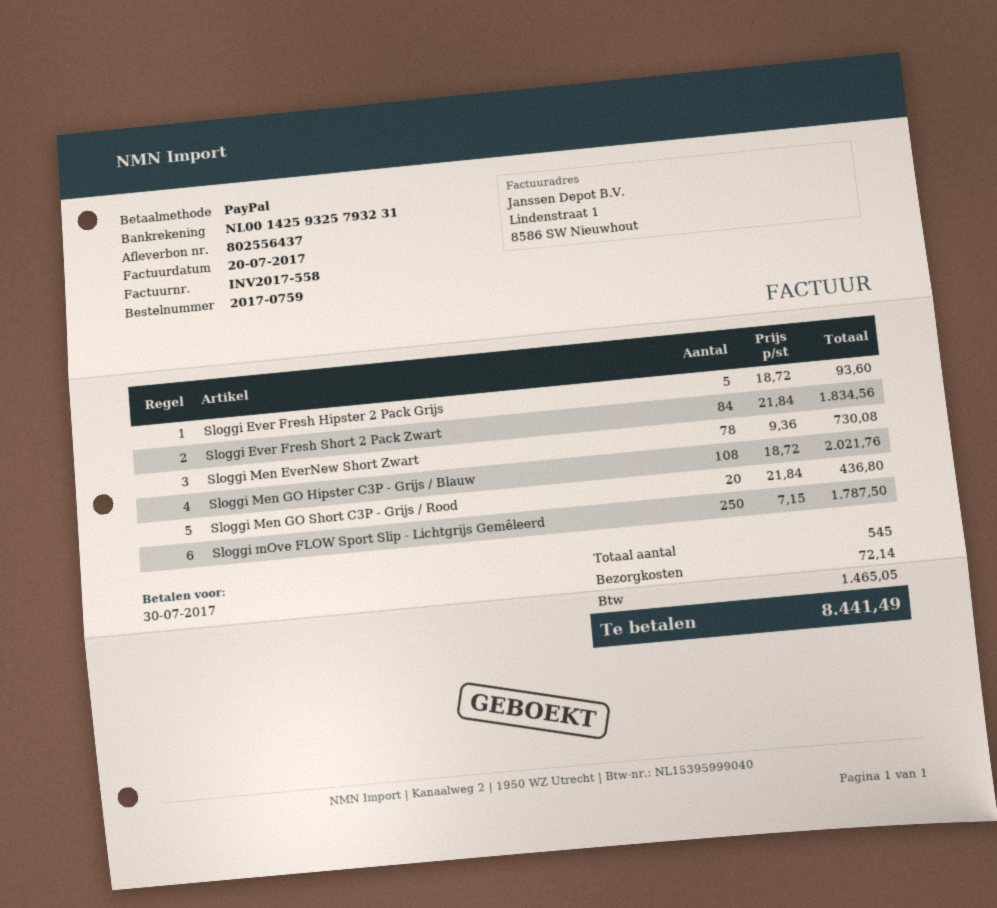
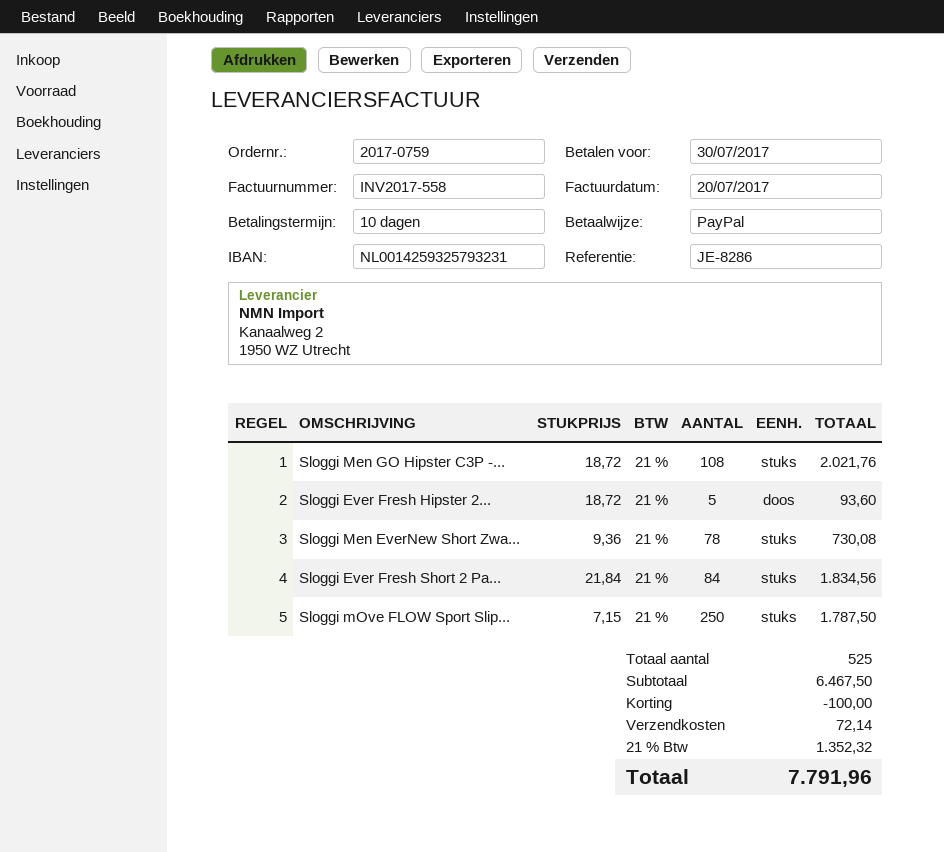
Sloggi Men GO Short C3P - Grijs / Rood: 20 x 21.84 = 436.80 -> none
total quantity: 545 -> 525
discount: none -> 100.00
tax: 1465.05 -> 1352.32
total: 8441.49 -> 7791.96

